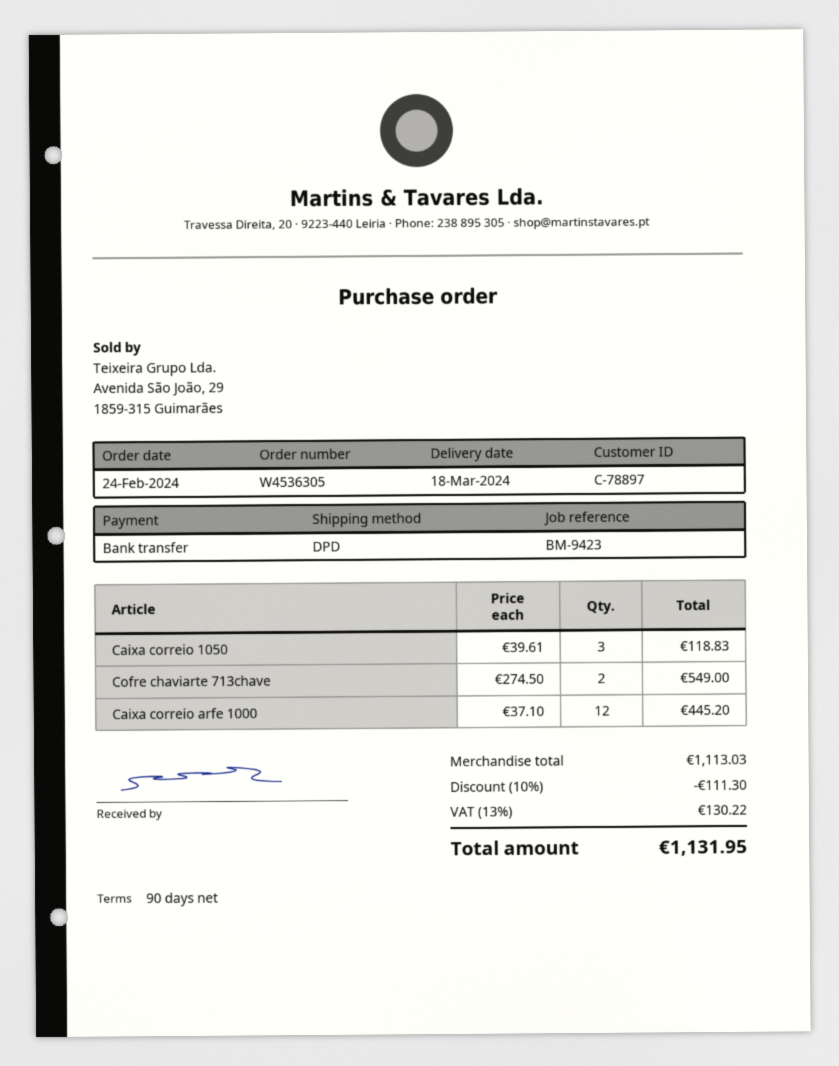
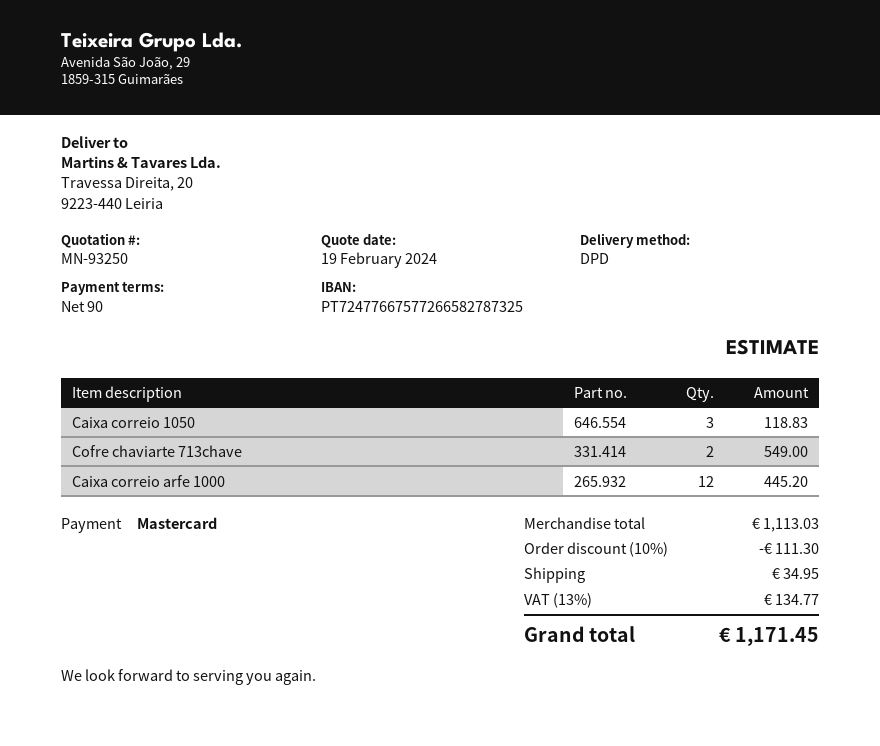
payment method: bank transfer -> Mastercard
shipping: none -> 34.95
tax: 13% = 130.22 -> 13% = 134.77
total: 1131.95 -> 1171.45

